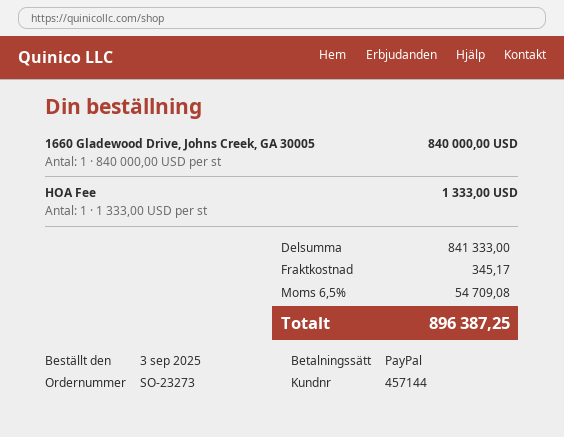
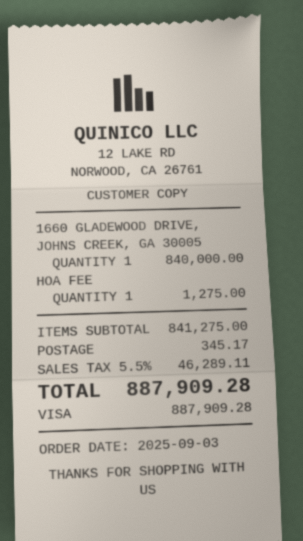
payment method: PayPal -> Visa
HOA Fee: 1 for 1333.00 -> 1 for 1275.00
subtotal: 841333.00 -> 841275.00
tax: 6.5% = 54709.08 -> 5.5% = 46289.11
total: 896387.25 -> 887909.28

